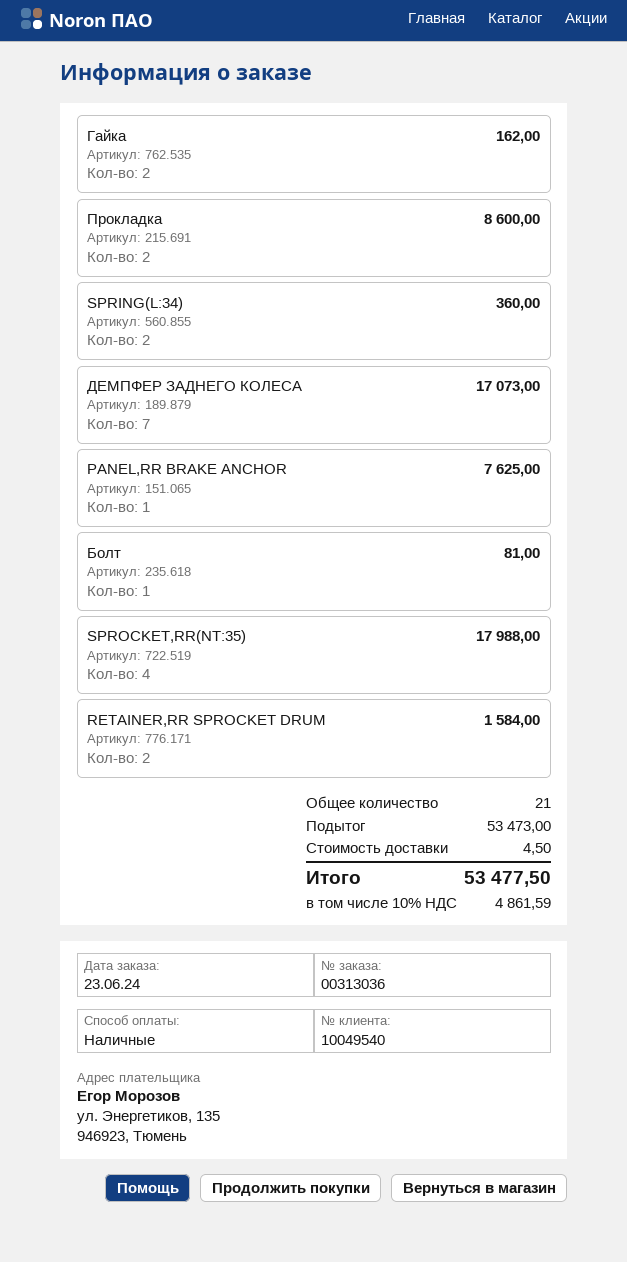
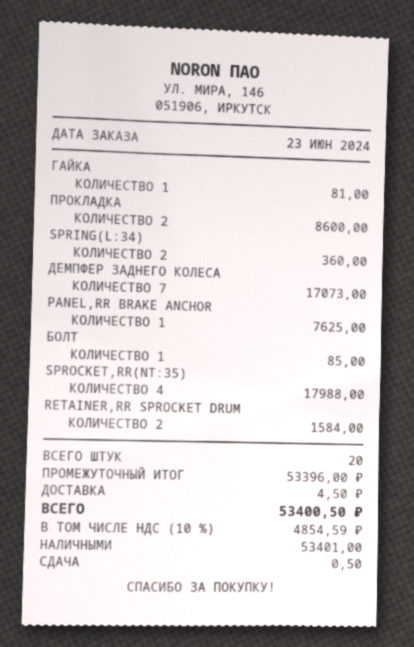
Гайка: 2 for 162.00 -> 1 for 81.00
Болт: 1 for 81.00 -> 1 for 85.00
total quantity: 21 -> 20
subtotal: 53473.00 -> 53396.00
tax: 10% = 4861.59 -> 10% = 4854.59
total: 53477.50 -> 53400.50

